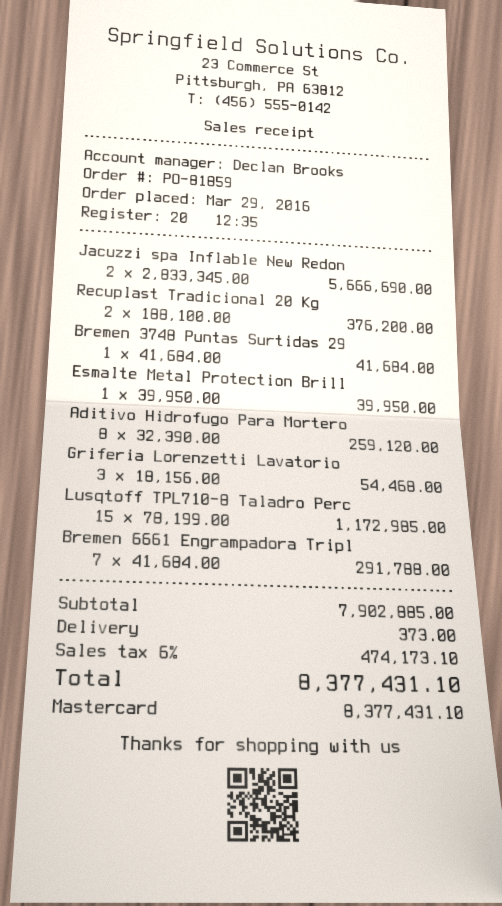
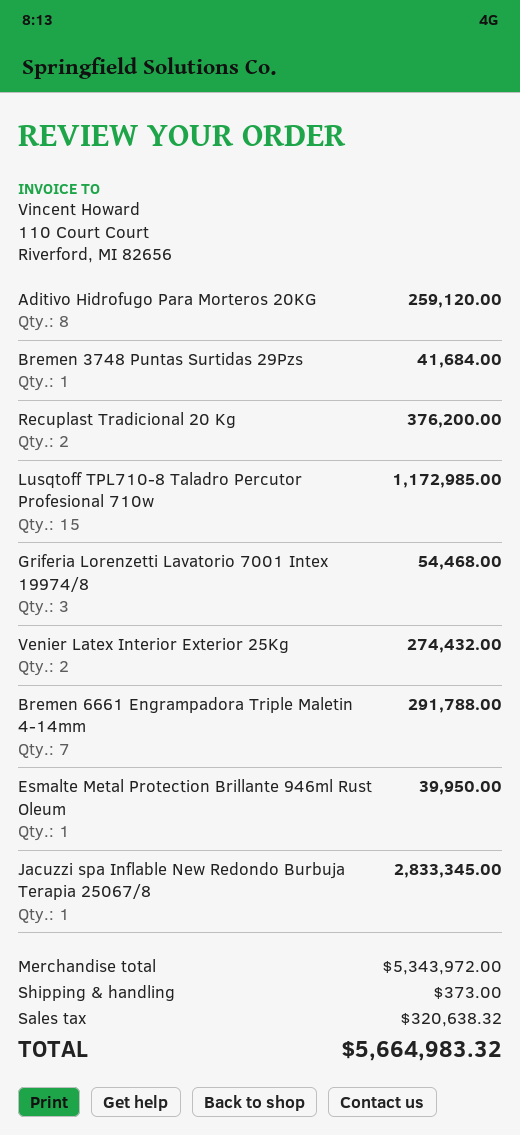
Jacuzzi spa Inflable New Redon: 2 for 5666690.00 -> 1 for 2833345.00
Venier Latex Interior Exterior 25Kg: none -> 2 for 274432.00
subtotal: 7902885.00 -> 5343972.00
tax: 474173.10 -> 320638.32
total: 8377431.10 -> 5664983.32

